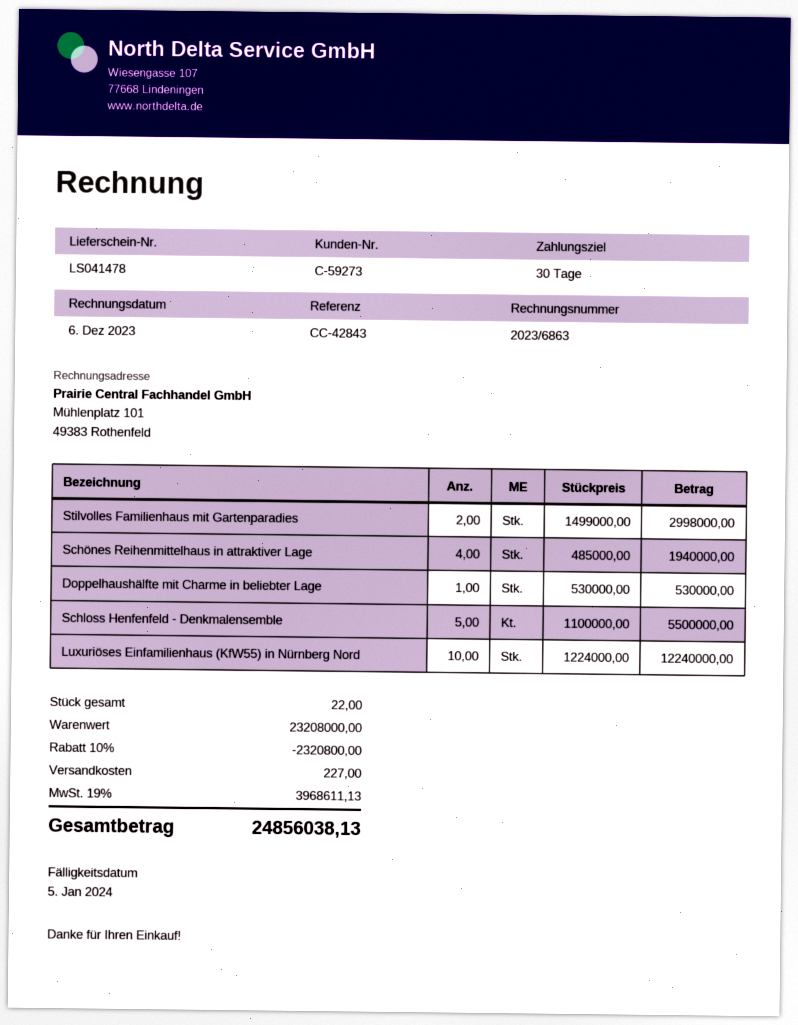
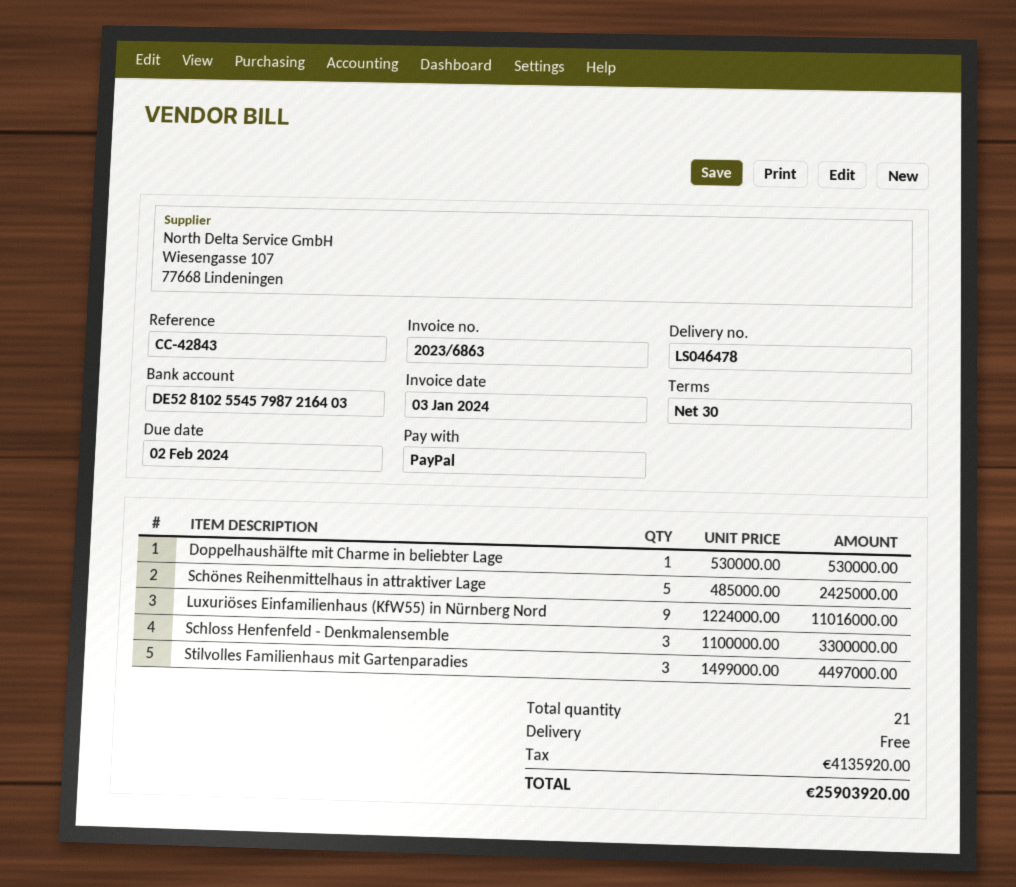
delivery note number: LS041478 -> LS046478
invoice date: 2023-12-06 -> 2024-01-03
due date: 2024-01-05 -> 2024-02-02
Stilvolles Familienhaus mit Gartenparadies: 2 x 1499000.00 = 2998000.00 -> 3 x 1499000.00 = 4497000.00
Schönes Reihenmittelhaus in attraktiver Lage: 4 x 485000.00 = 1940000.00 -> 5 x 485000.00 = 2425000.00
Schloss Henfenfeld - Denkmalensemble: 5 x 1100000.00 = 5500000.00 -> 3 x 1100000.00 = 3300000.00
Luxuriöses Einfamilienhaus (KfW55) in Nürnberg Nord: 10 x 1224000.00 = 12240000.00 -> 9 x 1224000.00 = 11016000.00
total quantity: 22 -> 21
discount: 10% = 2320800.00 -> none
shipping: 227.00 -> 0.00
tax: 3968611.13 -> 4135920.00
total: 24856038.13 -> 25903920.00

